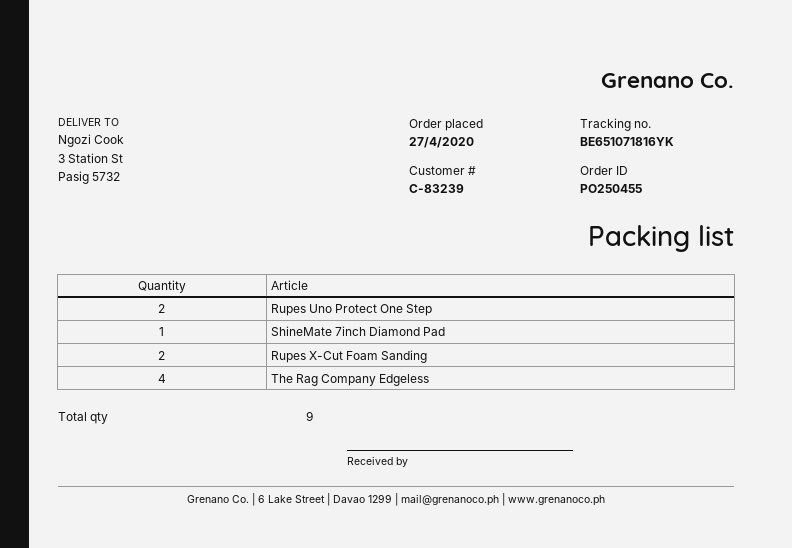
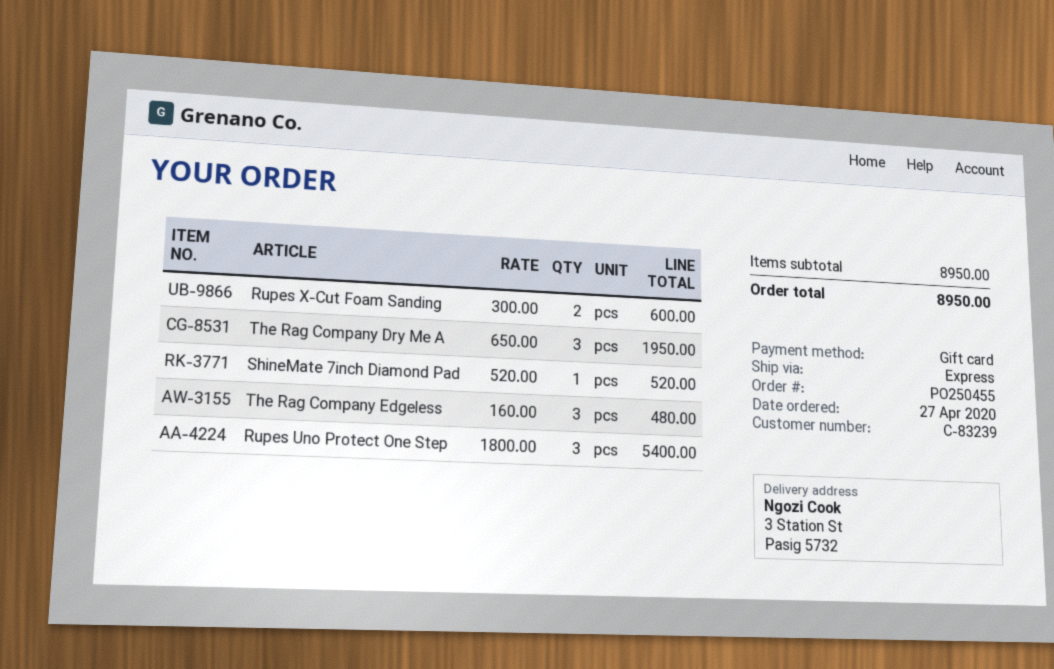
Rupes Uno Protect One Step: 2 -> 3
The Rag Company Edgeless: 4 -> 3
The Rag Company Dry Me A: none -> 3

